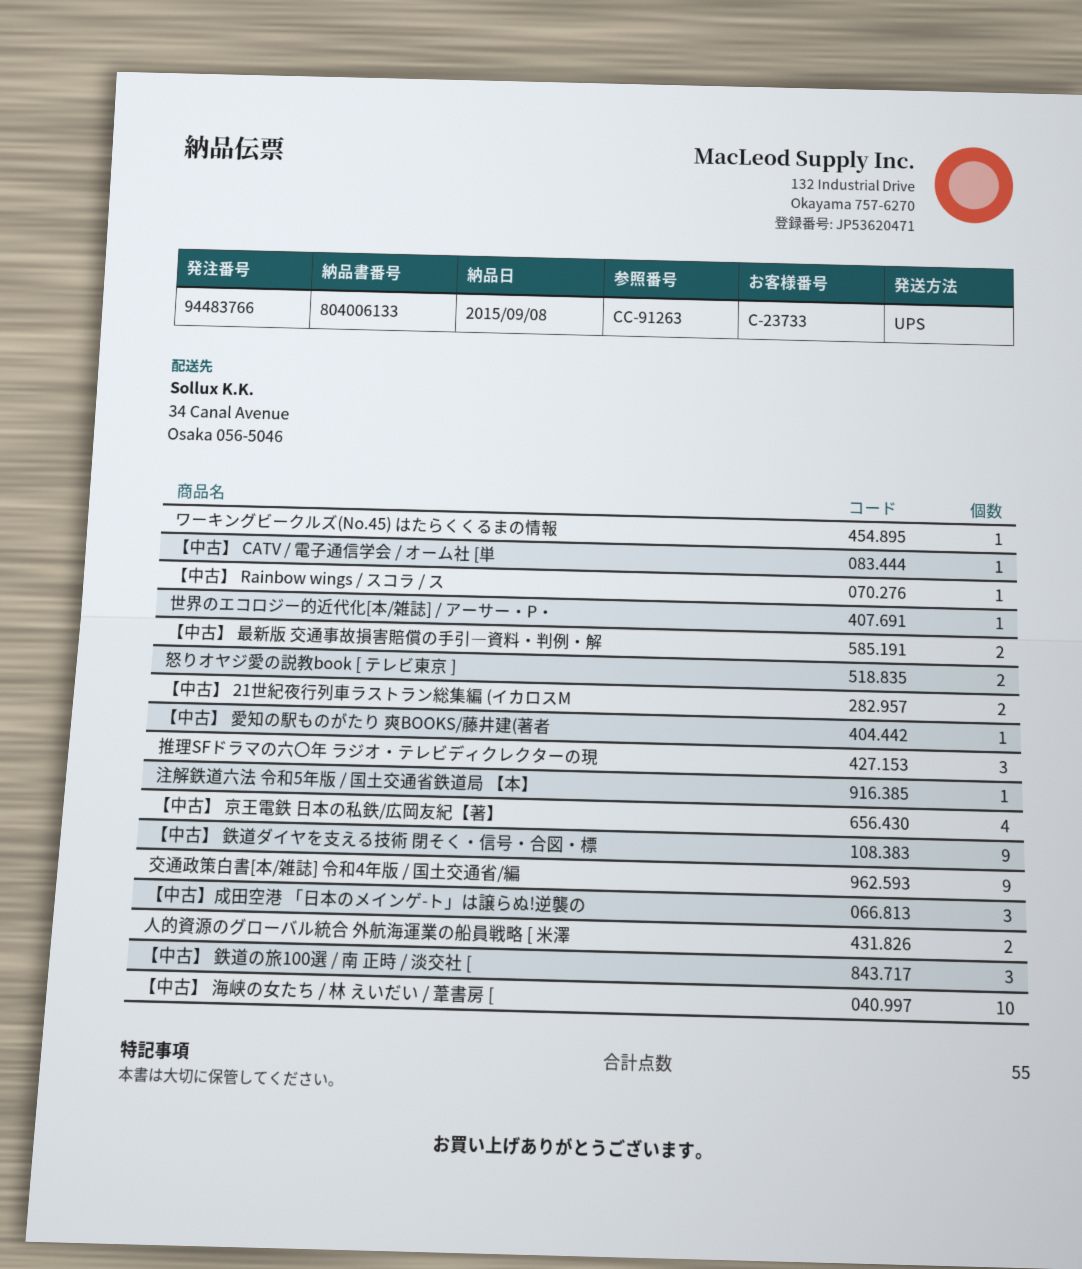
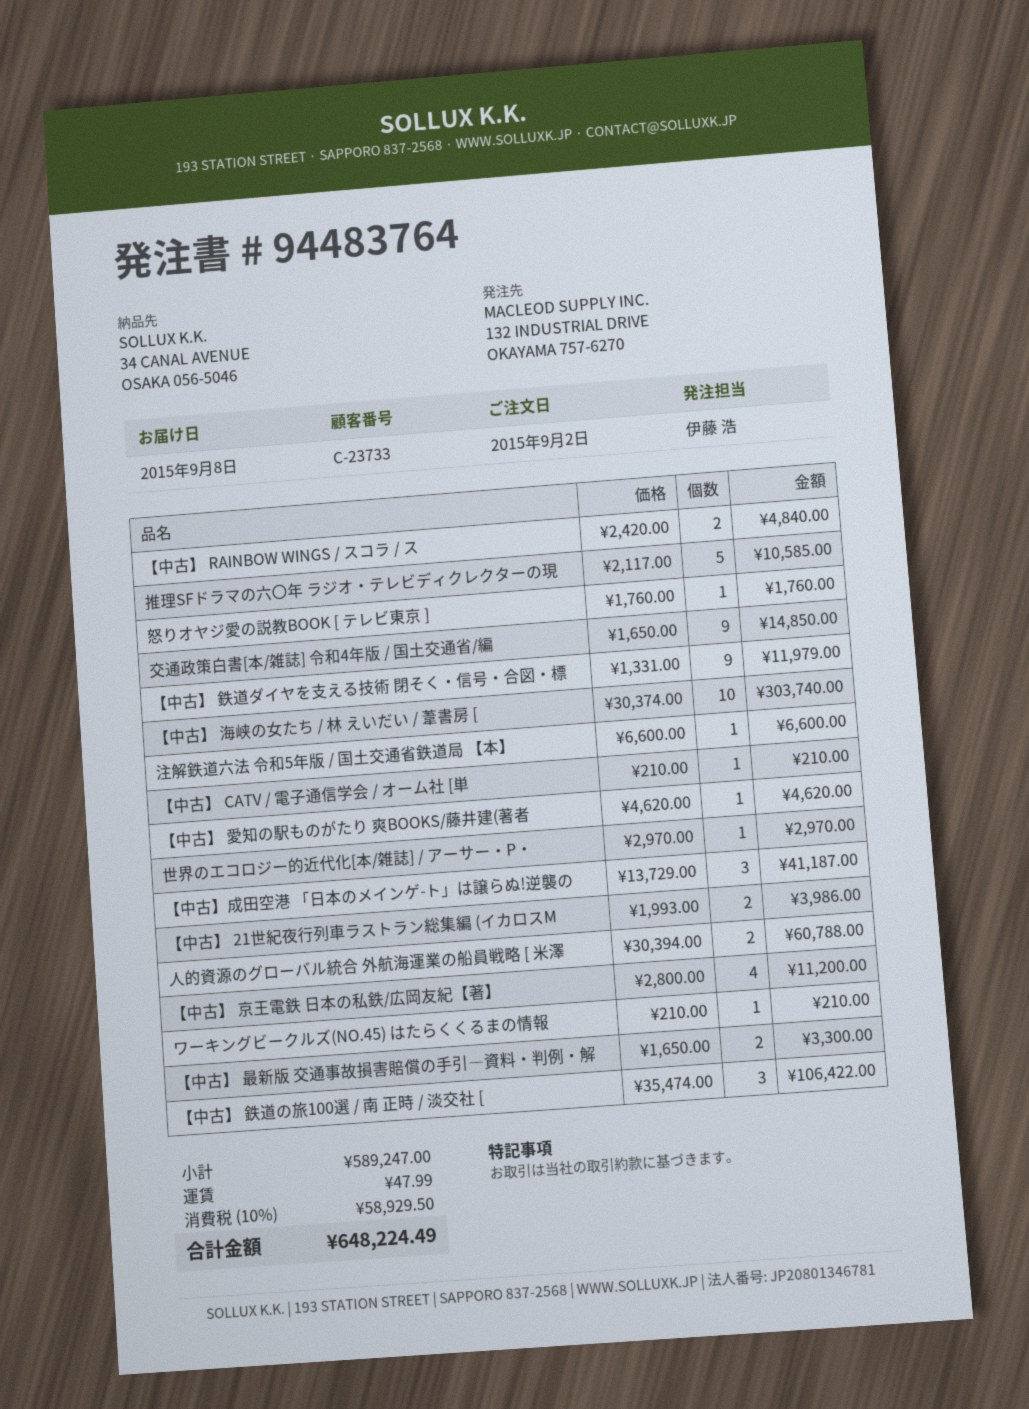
order number: 94483766 -> 94483764
【中古】 Rainbow wings / スコラ / ス: 1 -> 2
怒りオヤジ愛の説教book [ テレビ東京 ]: 2 -> 1
推理SFドラマの六〇年 ラジオ・テレビディクレクターの現: 3 -> 5

